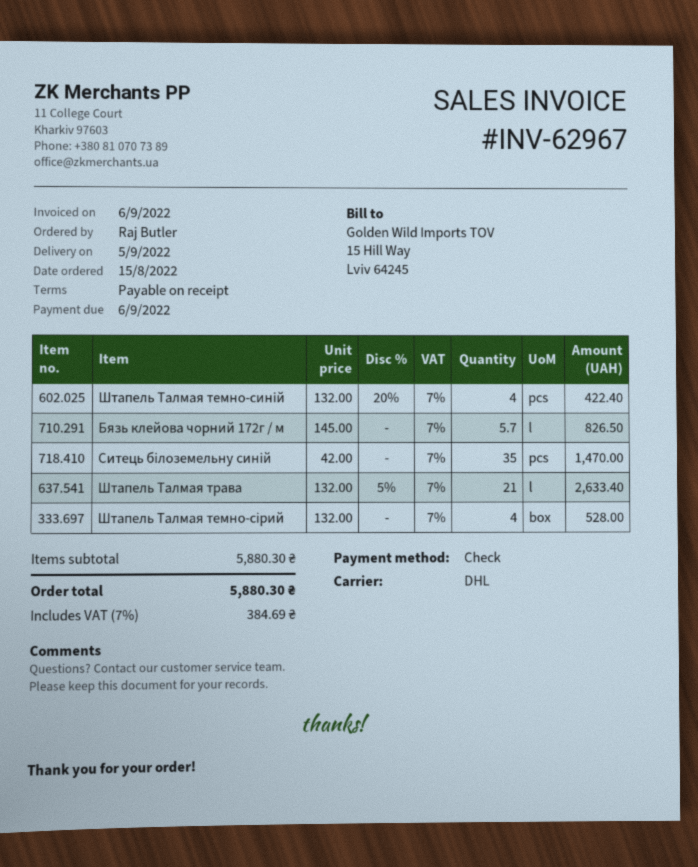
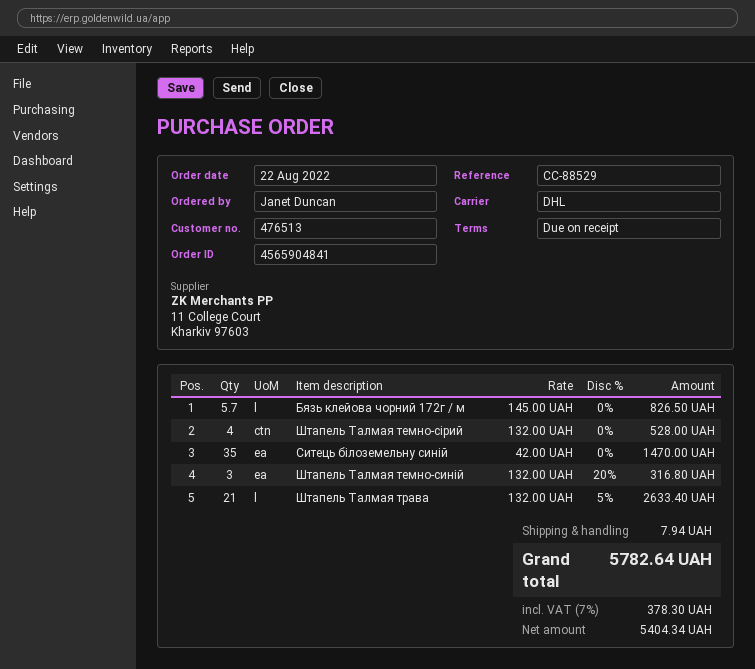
order date: 2022-08-15 -> 2022-08-22
ordered by: Raj Butler -> Janet Duncan
Штапель Талмая темно-синій: 4 x 132.00 - 20% = 422.40 -> 3 x 132.00 - 20% = 316.80
shipping: none -> 7.94
tax: 7% = 384.69 -> 7% = 378.30
total: 5880.30 -> 5782.64

